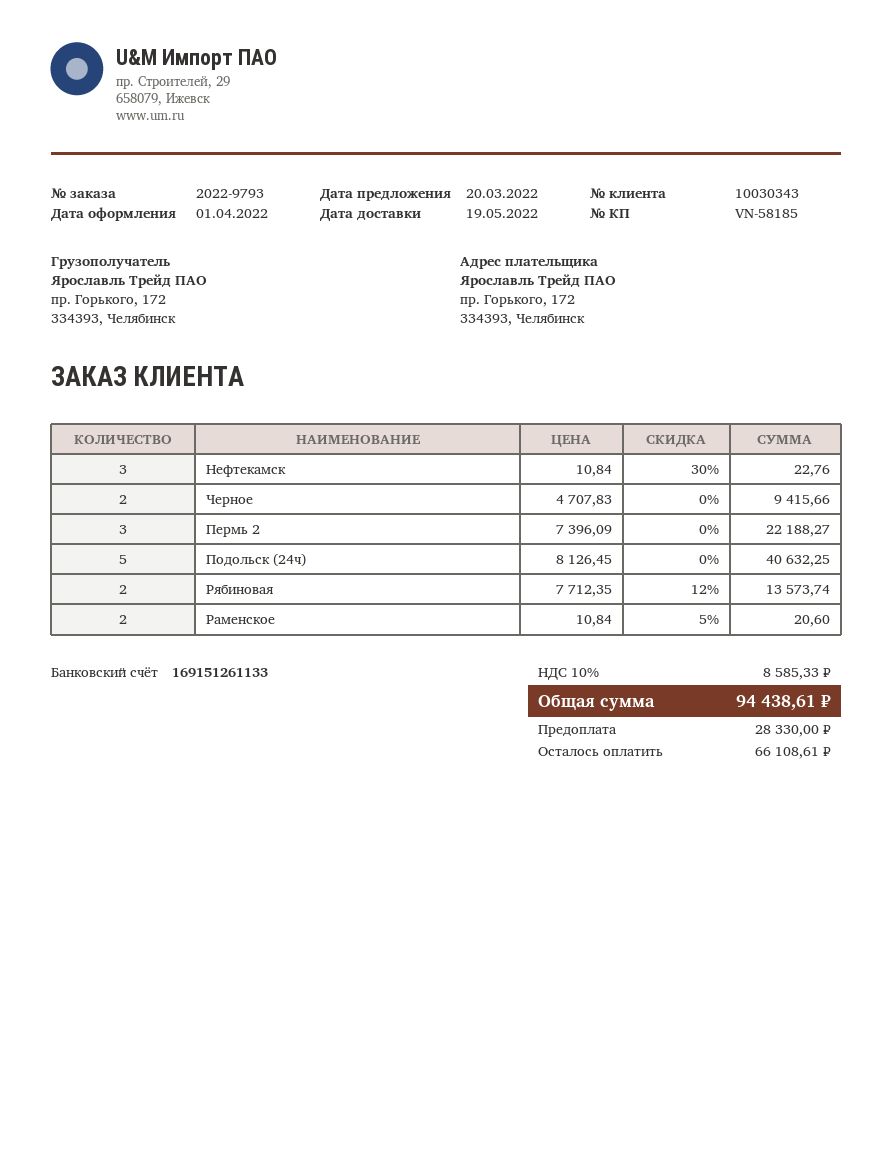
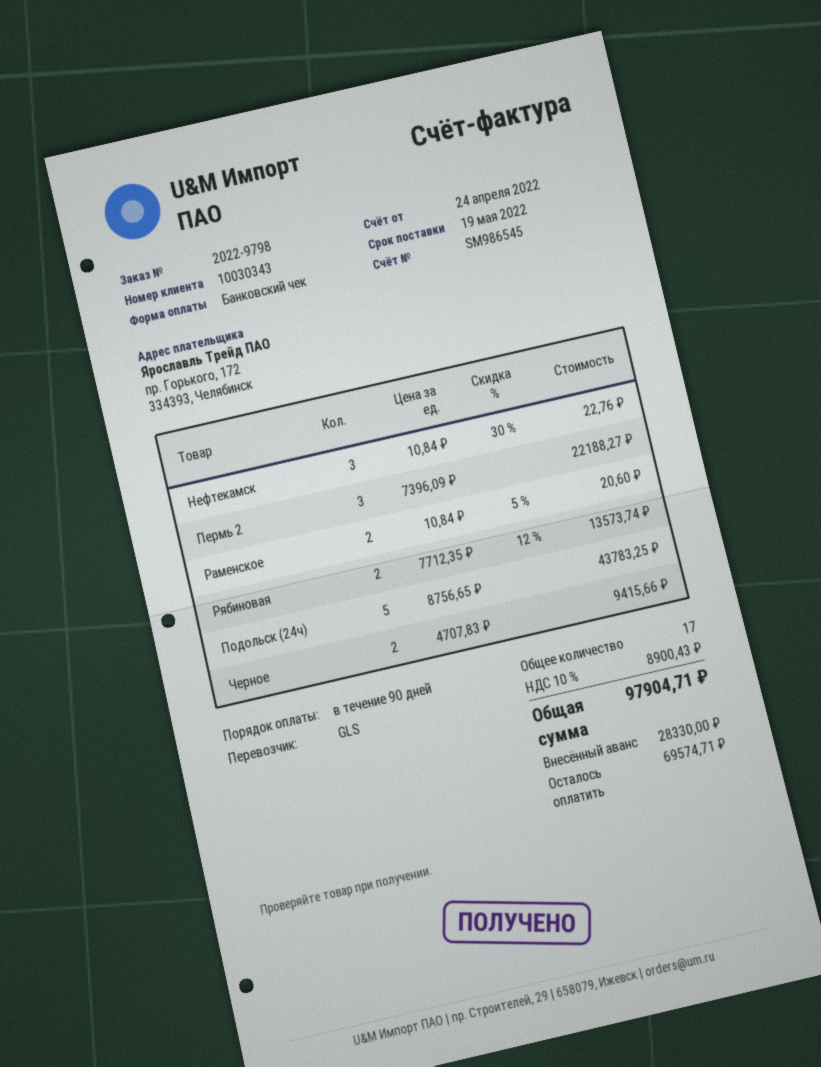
order number: 2022-9793 -> 2022-9798
Подольск (24ч): 5 x 8126.45 = 40632.25 -> 5 x 8756.65 = 43783.25
tax: 10% = 8585.33 -> 10% = 8900.43
total: 94438.61 -> 97904.71
balance: 66108.61 -> 69574.71

